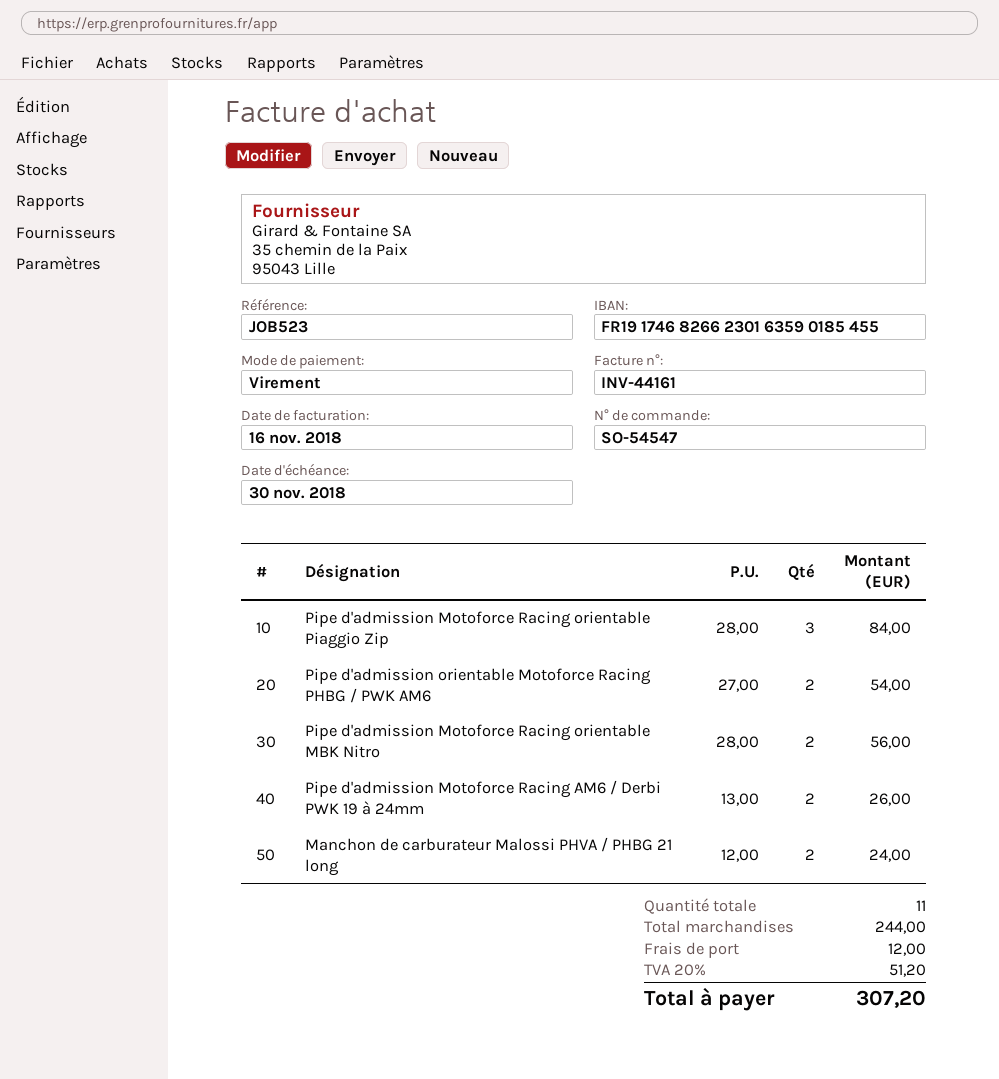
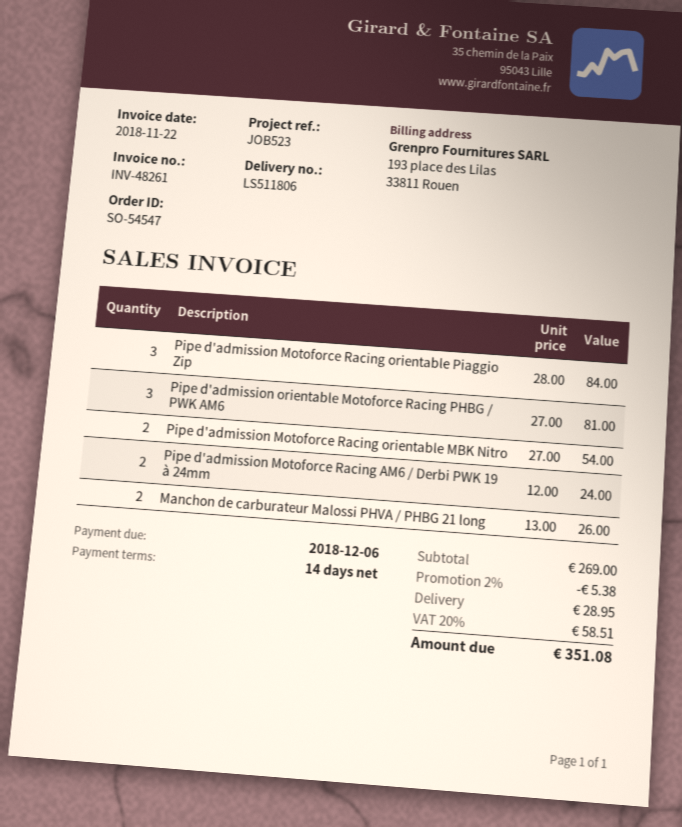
invoice number: INV-44161 -> INV-48261
invoice date: 2018-11-16 -> 2018-11-22
due date: 2018-11-30 -> 2018-12-06
Pipe d'admission orientable Motoforce Racing PHBG / PWK AM6: 2 x 27.00 = 54.00 -> 3 x 27.00 = 81.00
Pipe d'admission Motoforce Racing orientable MBK Nitro: 2 x 28.00 = 56.00 -> 2 x 27.00 = 54.00
Pipe d'admission Motoforce Racing AM6 / Derbi PWK 19 à 24mm: 2 x 13.00 = 26.00 -> 2 x 12.00 = 24.00
Manchon de carburateur Malossi PHVA / PHBG 21 long: 2 x 12.00 = 24.00 -> 2 x 13.00 = 26.00
subtotal: 244.00 -> 269.00
discount: none -> 2% = 5.38
shipping: 12.00 -> 28.95
tax: 20% = 51.20 -> 20% = 58.51
total: 307.20 -> 351.08

